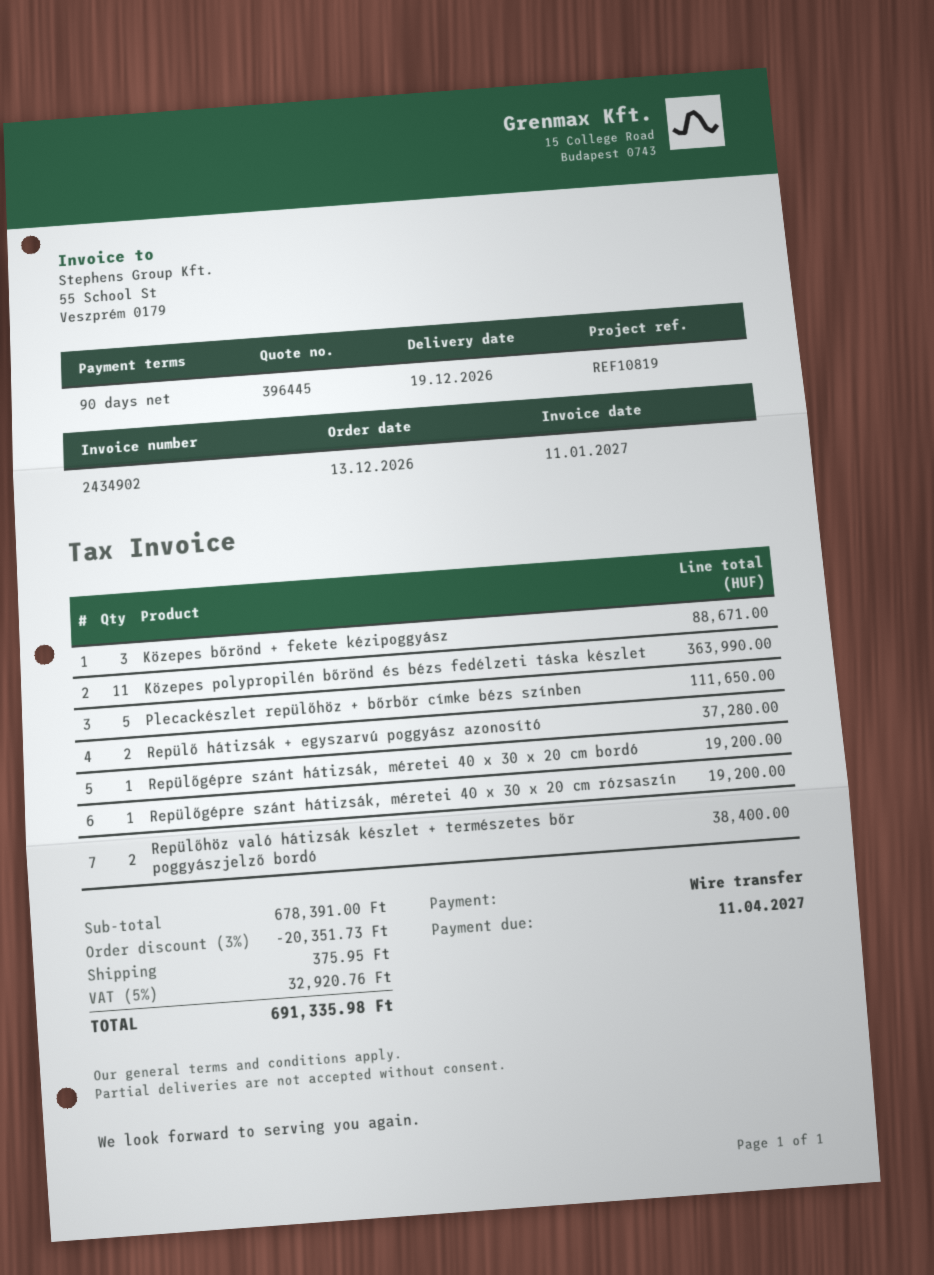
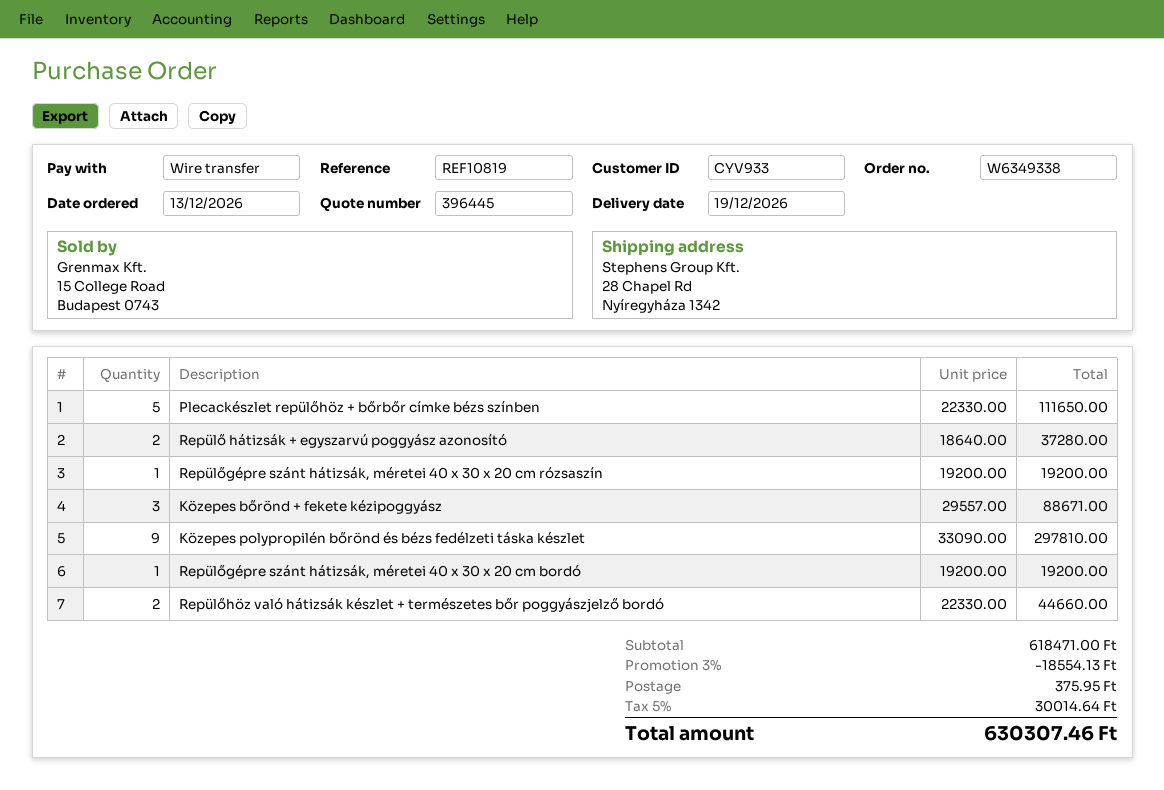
Közepes polypropilén bőrönd és bézs fedélzeti táska készlet: 11 for 363990.00 -> 9 for 297810.00
Repülőhöz való hátizsák készlet + természetes bőr poggyászjelző bordó: 2 for 38400.00 -> 2 for 44660.00
subtotal: 678391.00 -> 618471.00
discount: 3% = 20351.73 -> 3% = 18554.13
tax: 5% = 32920.76 -> 5% = 30014.64
total: 691335.98 -> 630307.46

